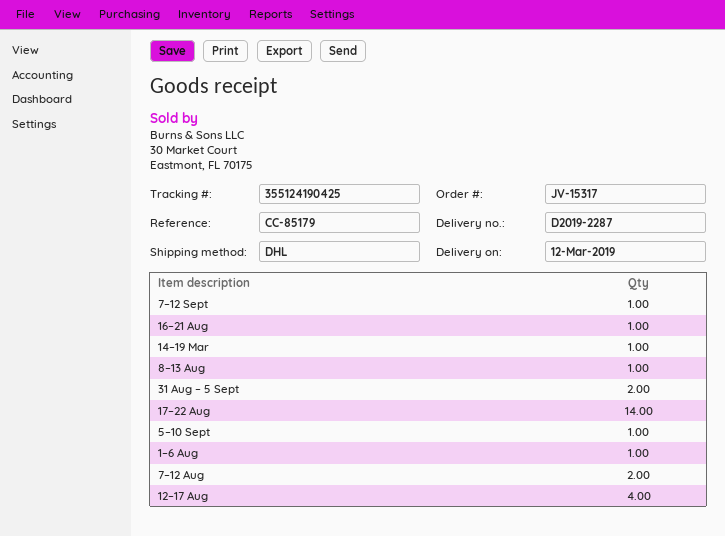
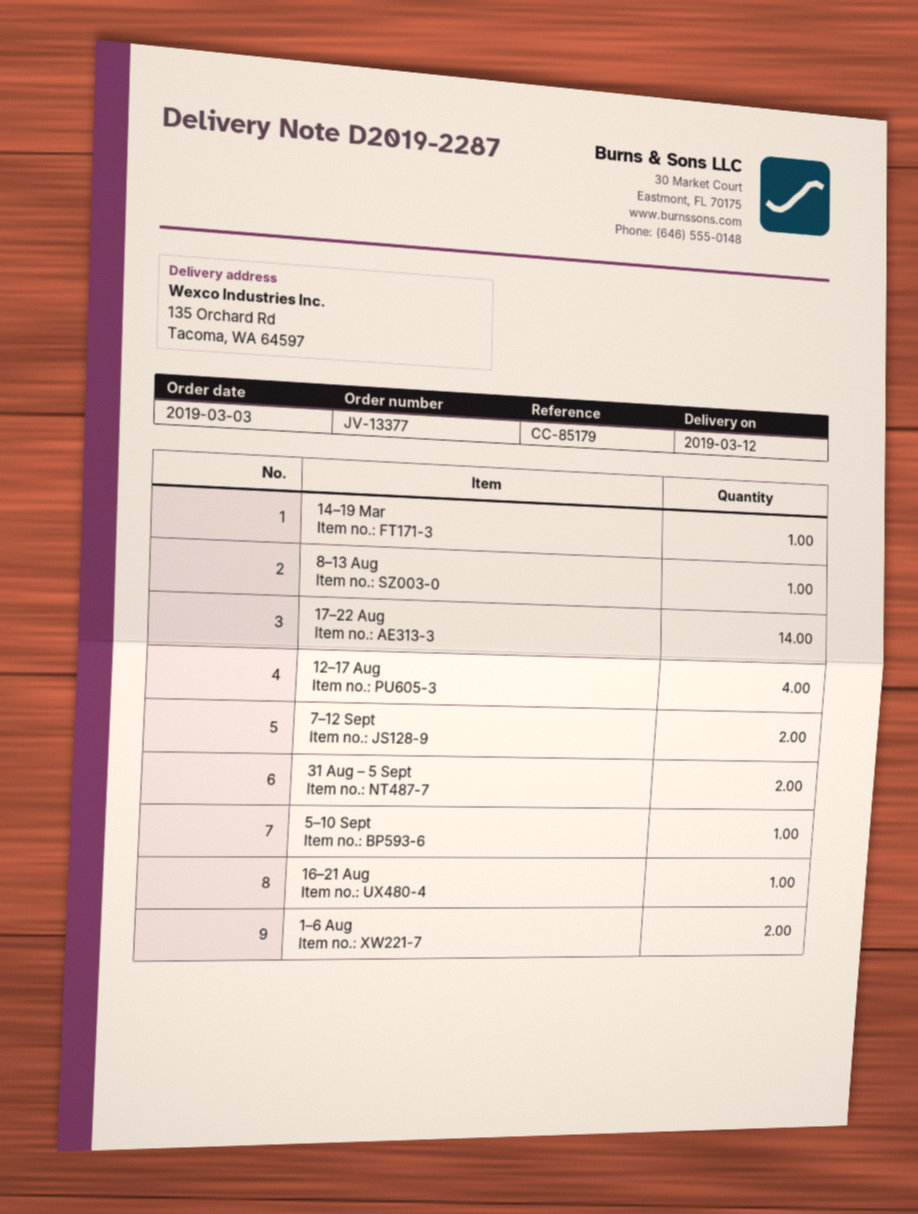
order number: JV-15317 -> JV-13377
7–12 Sept: 1 -> 2
1–6 Aug: 1 -> 2
7–12 Aug: 2 -> none

